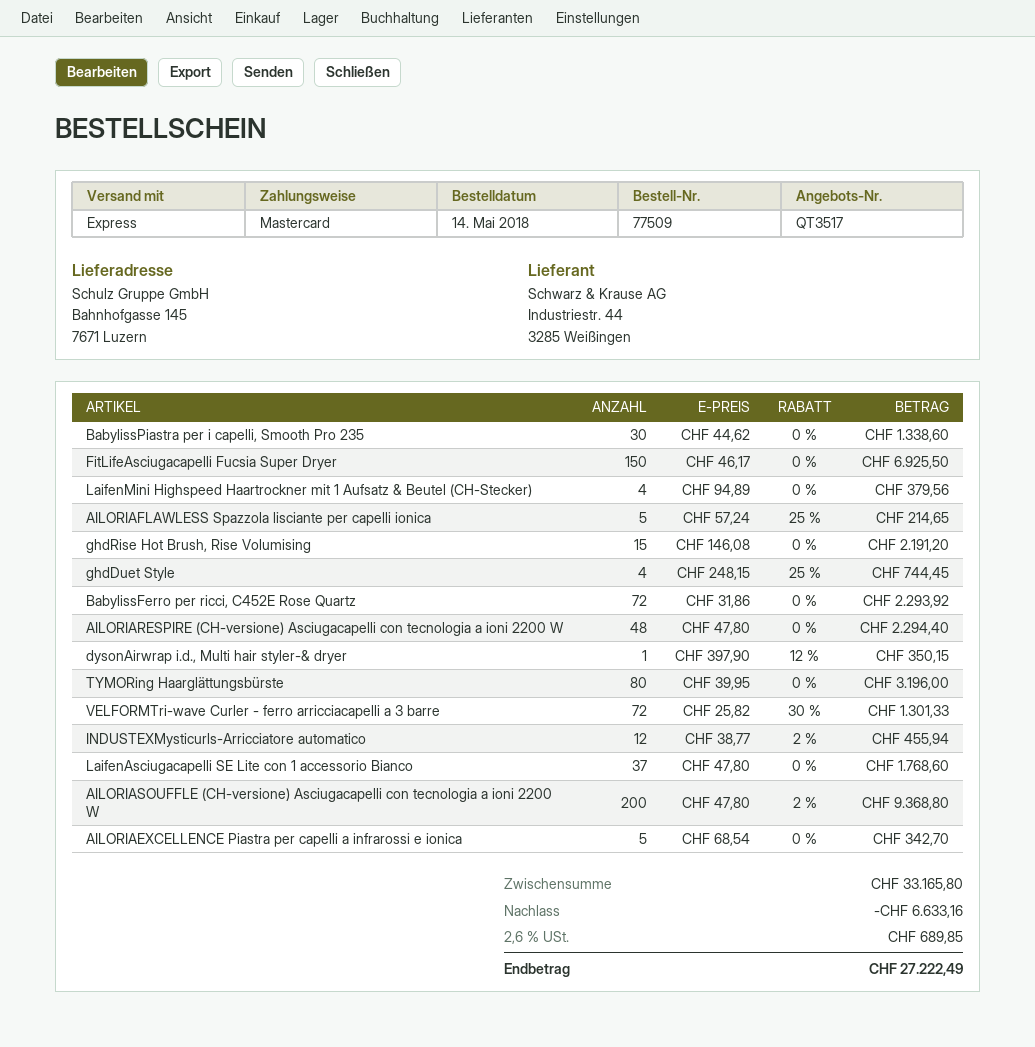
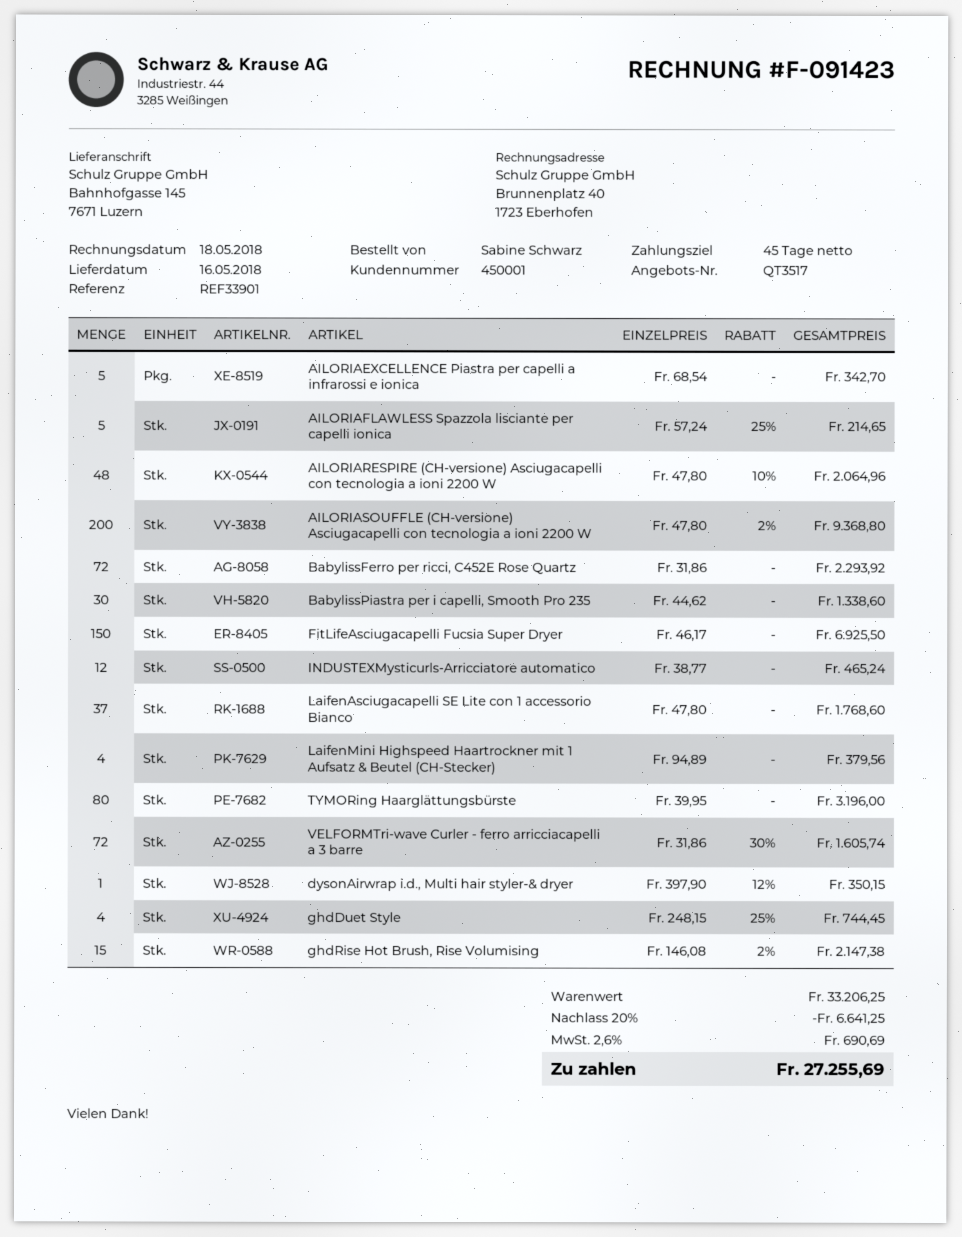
ghdRise Hot Brush, Rise Volumising: 15 x 146.08 = 2191.20 -> 15 x 146.08 - 2% = 2147.38
AILORIARESPIRE (CH-versione) Asciugacapelli con tecnologia a ioni 2200 W: 48 x 47.80 = 2294.40 -> 48 x 47.80 - 10% = 2064.96
VELFORMTri-wave Curler - ferro arricciacapelli a 3 barre: 72 x 25.82 - 30% = 1301.33 -> 72 x 31.86 - 30% = 1605.74
INDUSTEXMysticurls-Arricciatore automatico: 12 x 38.77 - 2% = 455.94 -> 12 x 38.77 = 465.24
subtotal: 33165.80 -> 33206.25
discount: 6633.16 -> 6641.25
tax: 2.6% = 689.85 -> 2.6% = 690.69
total: 27222.49 -> 27255.69

